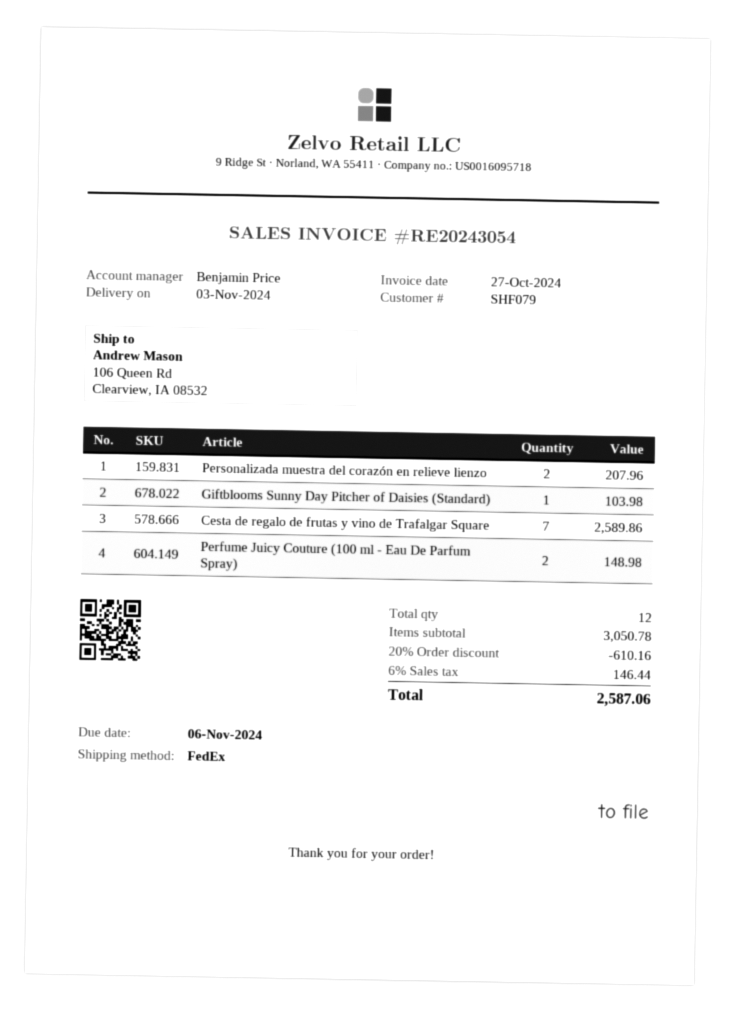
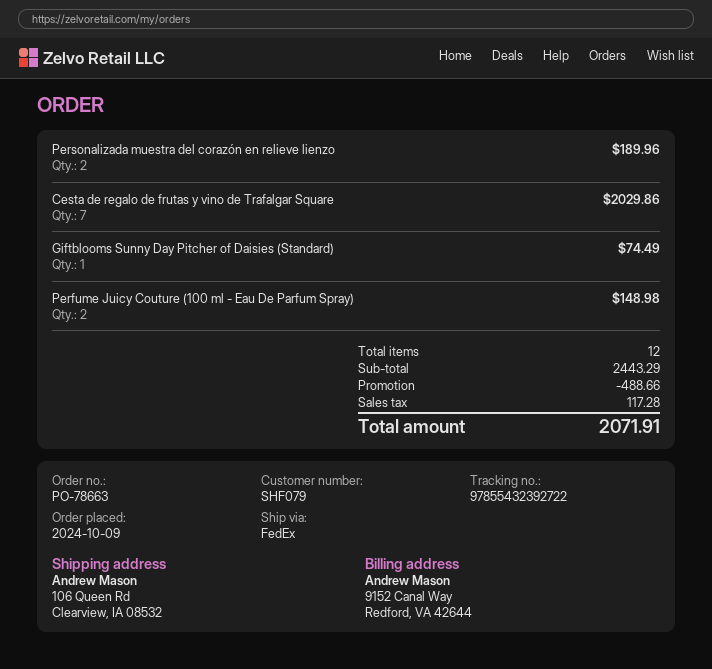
Personalizada muestra del corazón en relieve lienzo: 2 for 207.96 -> 2 for 189.96
Giftblooms Sunny Day Pitcher of Daisies (Standard): 1 for 103.98 -> 1 for 74.49
Cesta de regalo de frutas y vino de Trafalgar Square: 7 for 2589.86 -> 7 for 2029.86
subtotal: 3050.78 -> 2443.29
discount: 610.16 -> 488.66
tax: 146.44 -> 117.28
total: 2587.06 -> 2071.91

